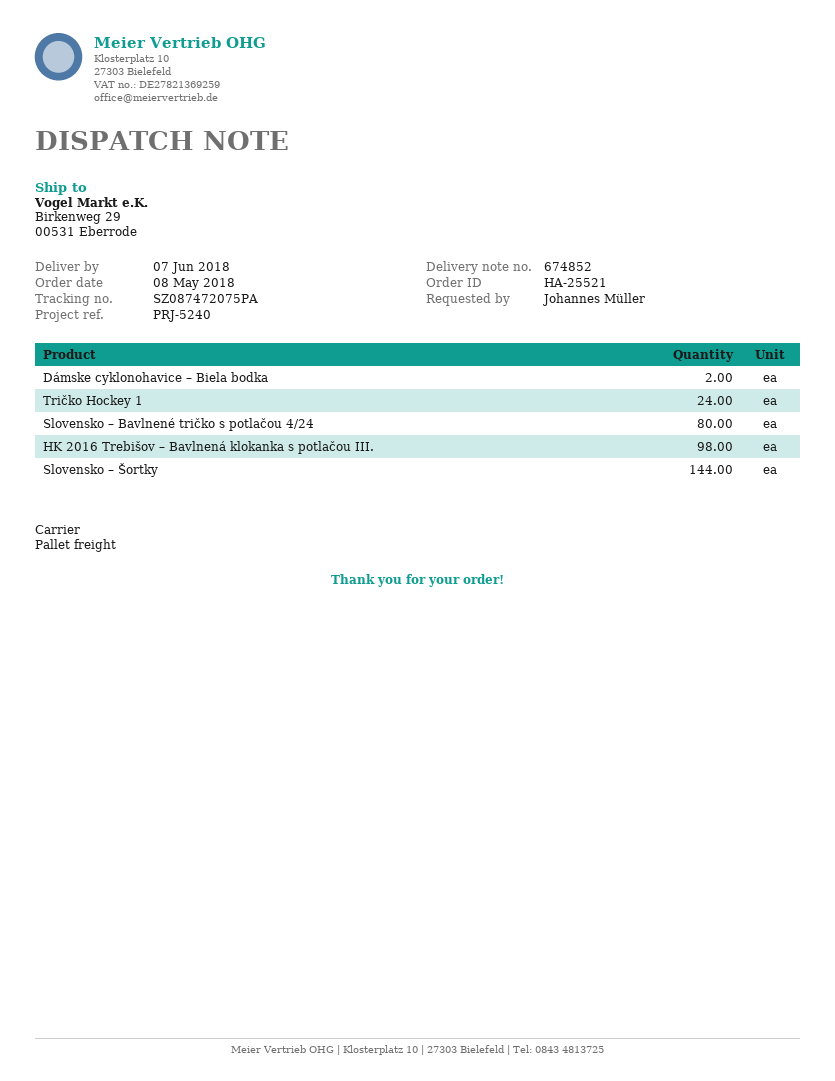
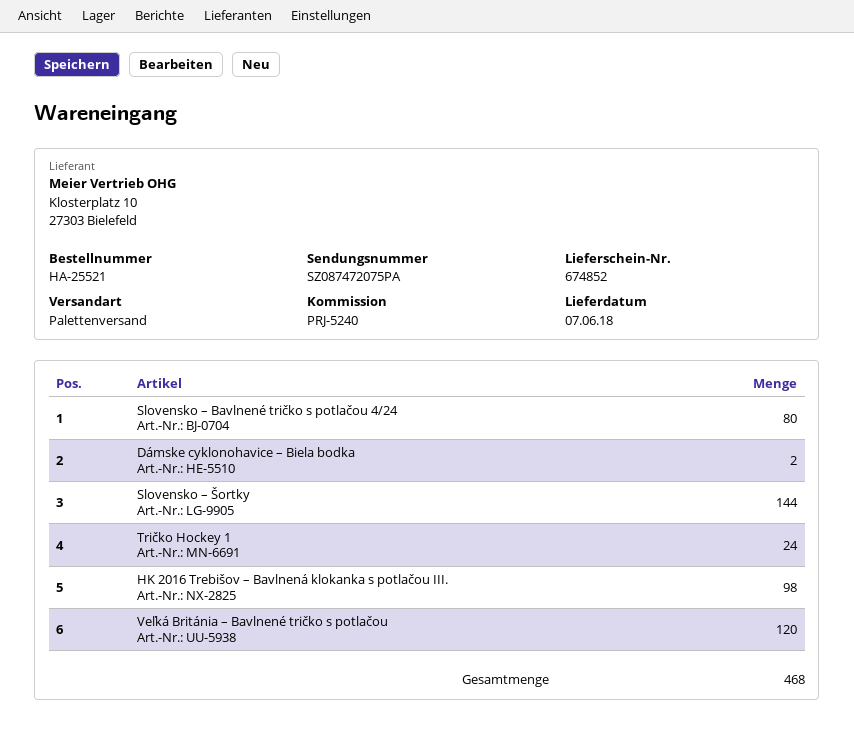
Veľká Británia – Bavlnené tričko s potlačou: none -> 120

